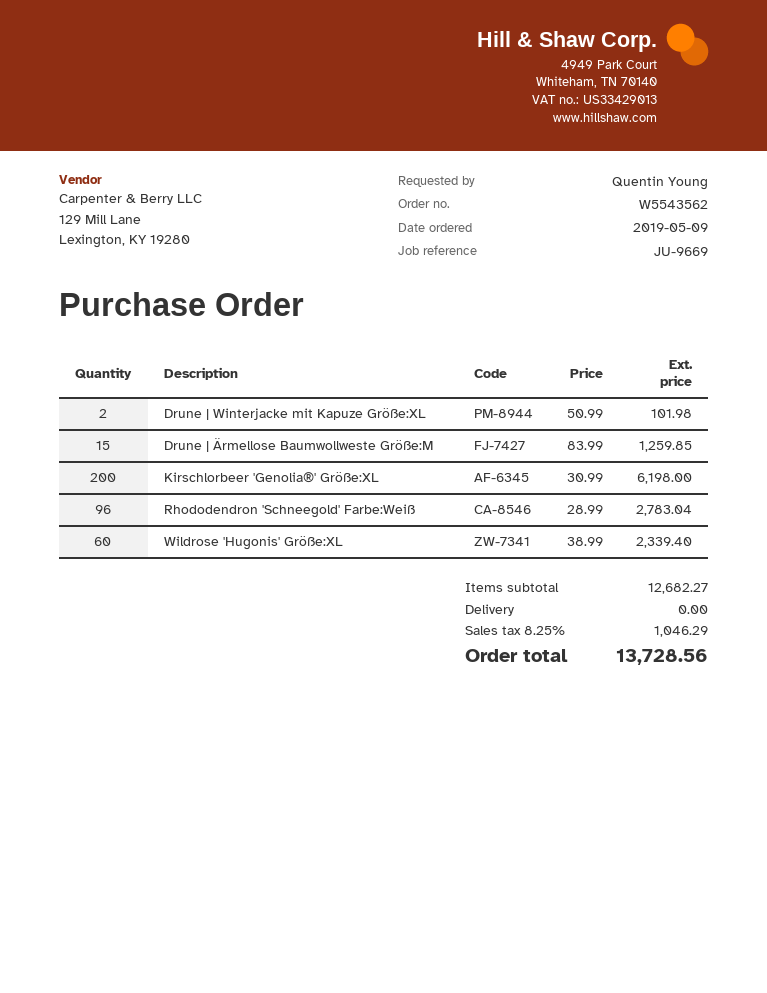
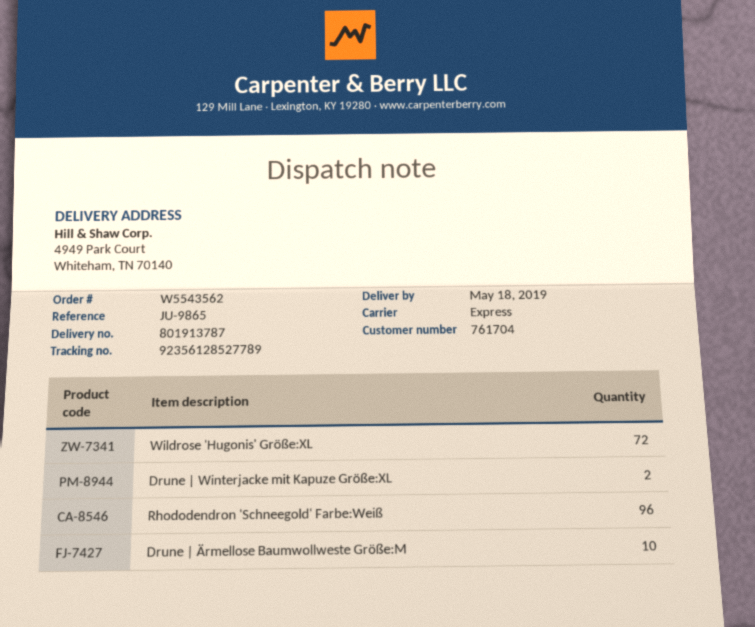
reference: JU-9669 -> JU-9865
Drune | Ärmellose Baumwollweste Größe:M: 15 -> 10
Kirschlorbeer 'Genolia®' Größe:XL: 200 -> none
Wildrose 'Hugonis' Größe:XL: 60 -> 72

